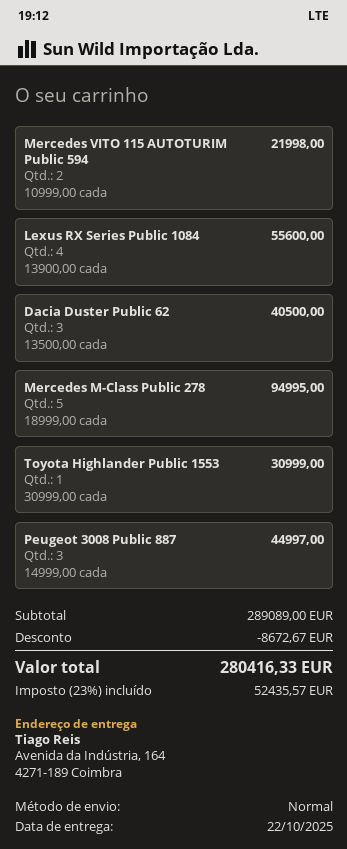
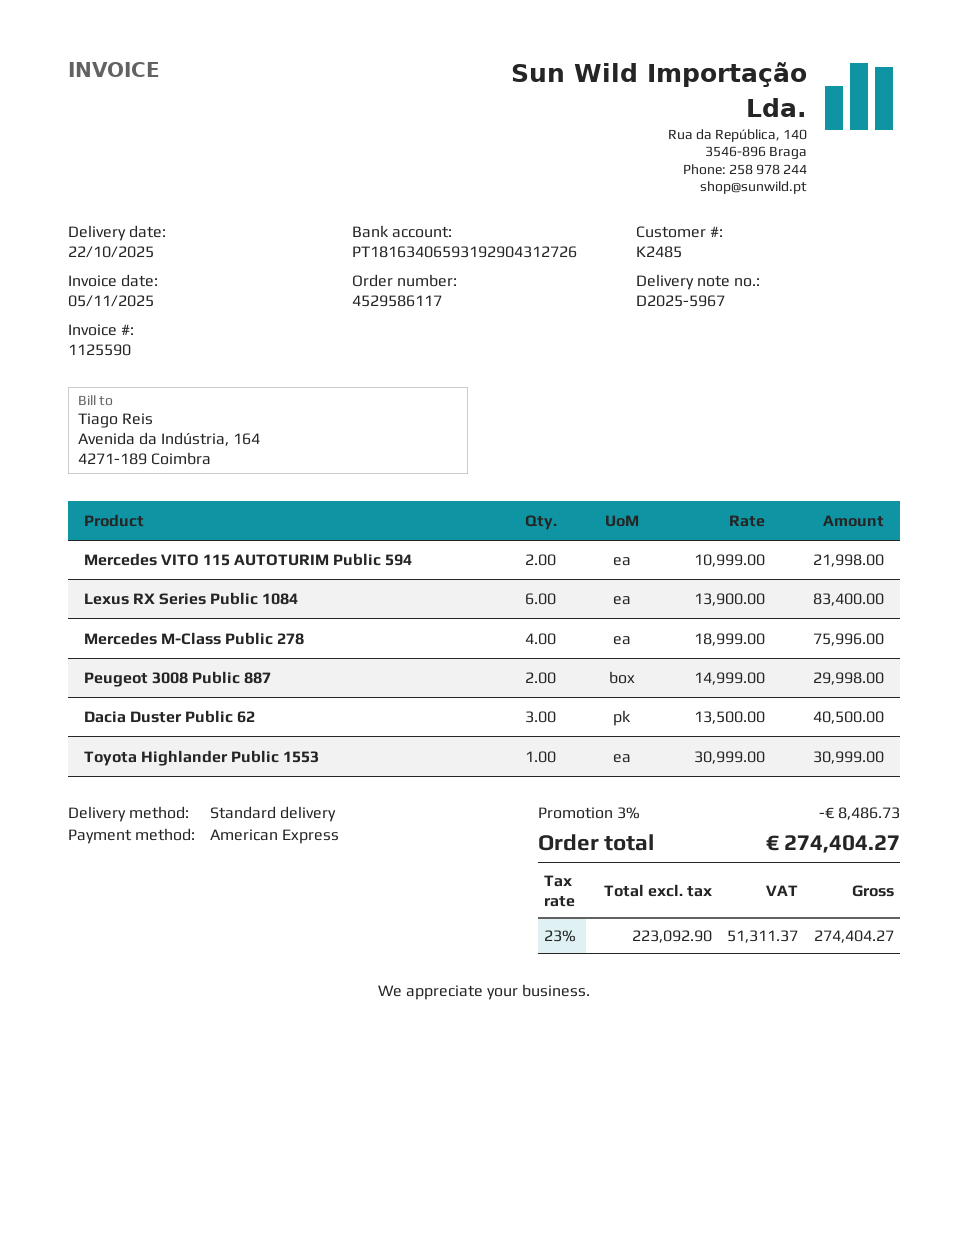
Lexus RX Series Public 1084: 4 x 13900.00 = 55600.00 -> 6 x 13900.00 = 83400.00
Mercedes M-Class Public 278: 5 x 18999.00 = 94995.00 -> 4 x 18999.00 = 75996.00
Peugeot 3008 Public 887: 3 x 14999.00 = 44997.00 -> 2 x 14999.00 = 29998.00
discount: 8672.67 -> 8486.73
tax: 23% = 52435.57 -> 23% = 51311.37
total: 280416.33 -> 274404.27

